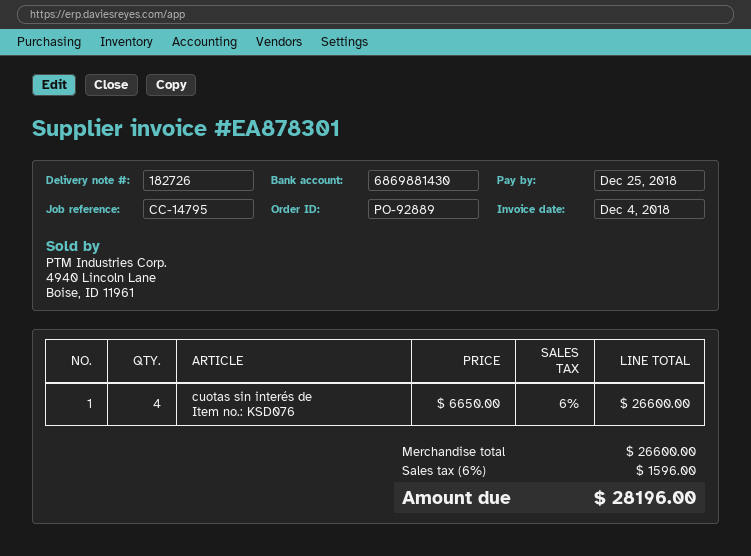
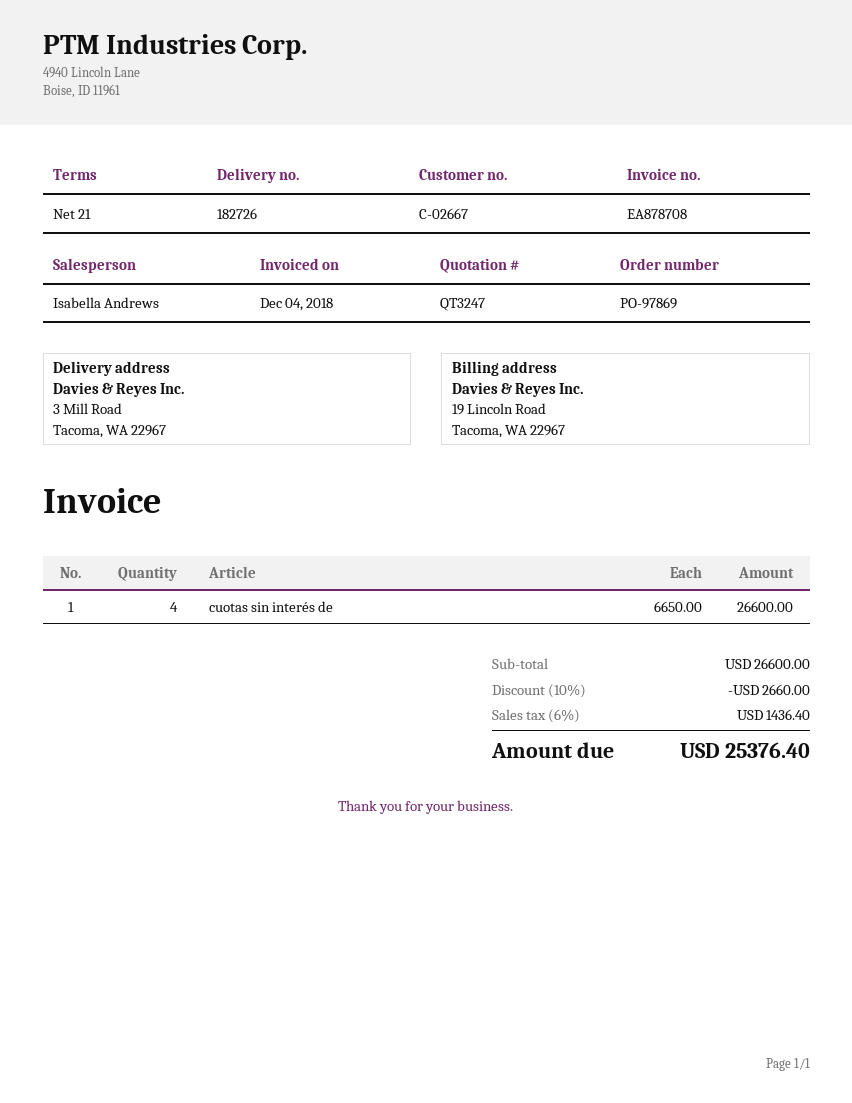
order number: PO-92889 -> PO-97869
invoice number: EA878301 -> EA878708
discount: none -> 10% = 2660.00
tax: 6% = 1596.00 -> 6% = 1436.40
total: 28196.00 -> 25376.40

